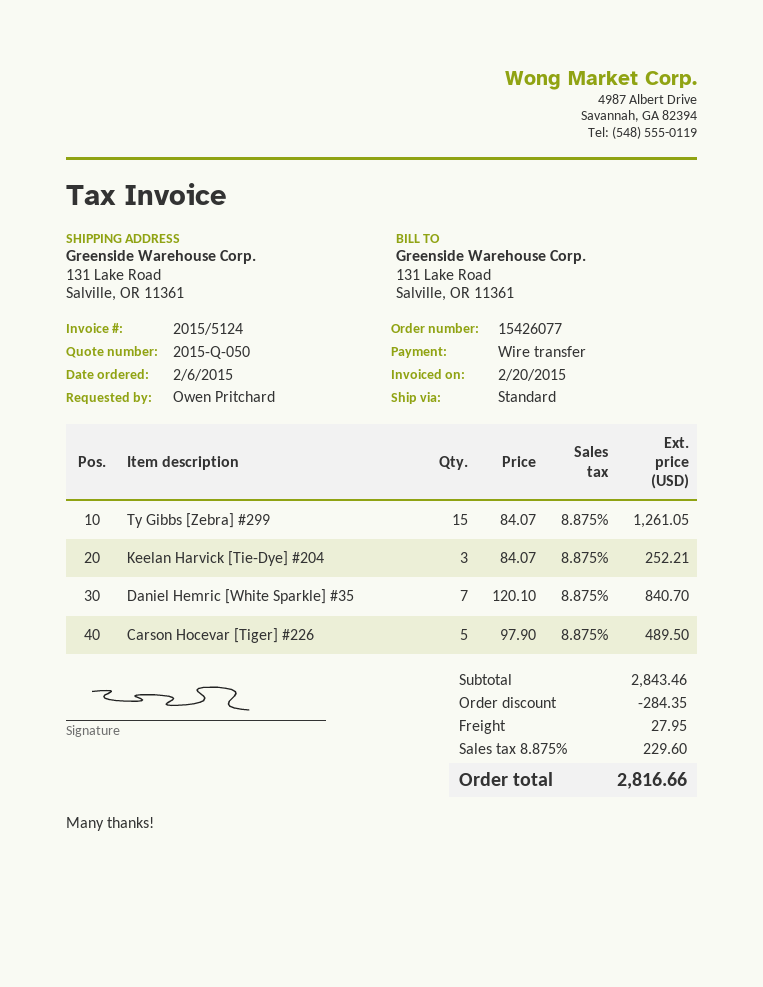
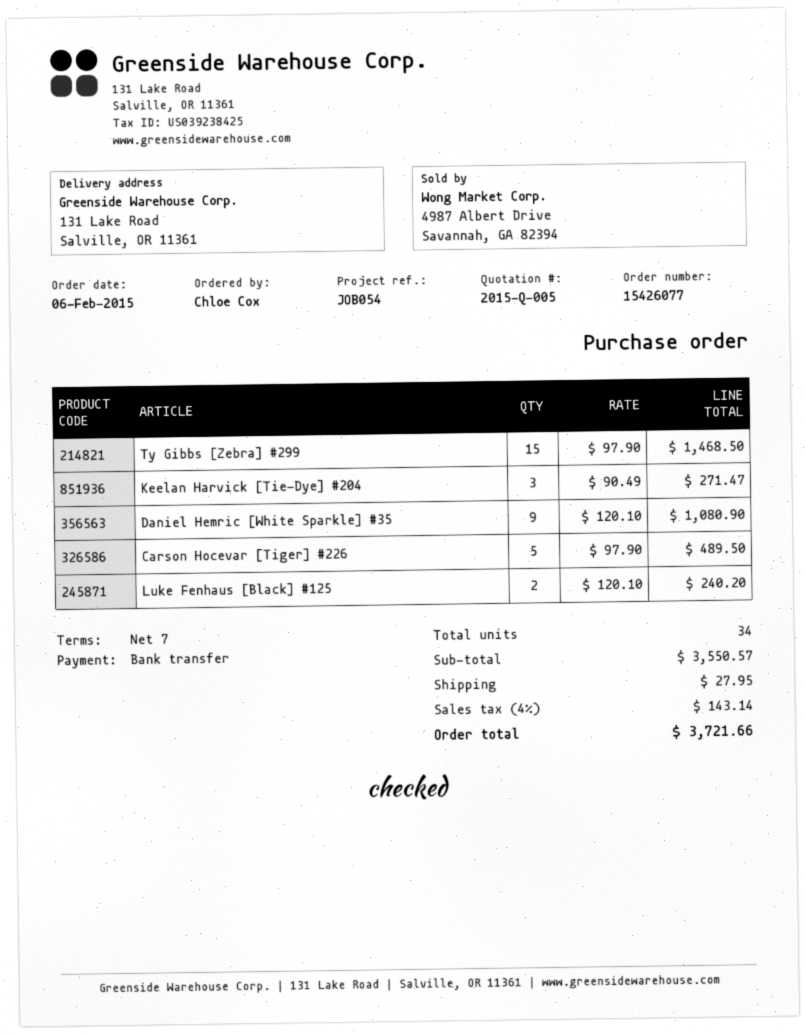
quote number: 2015-Q-050 -> 2015-Q-005
ordered by: Owen Pritchard -> Chloe Cox
Ty Gibbs [Zebra] #299: 15 x 84.07 = 1261.05 -> 15 x 97.90 = 1468.50
Keelan Harvick [Tie-Dye] #204: 3 x 84.07 = 252.21 -> 3 x 90.49 = 271.47
Daniel Hemric [White Sparkle] #35: 7 x 120.10 = 840.70 -> 9 x 120.10 = 1080.90
Luke Fenhaus [Black] #125: none -> 2 x 120.10 = 240.20
subtotal: 2843.46 -> 3550.57
discount: 284.35 -> none
tax: 8.875% = 229.60 -> 4% = 143.14
total: 2816.66 -> 3721.66

